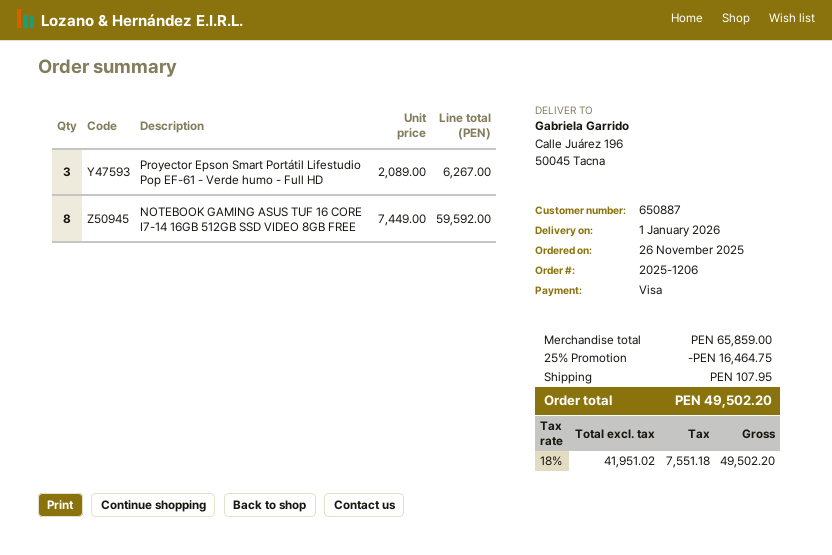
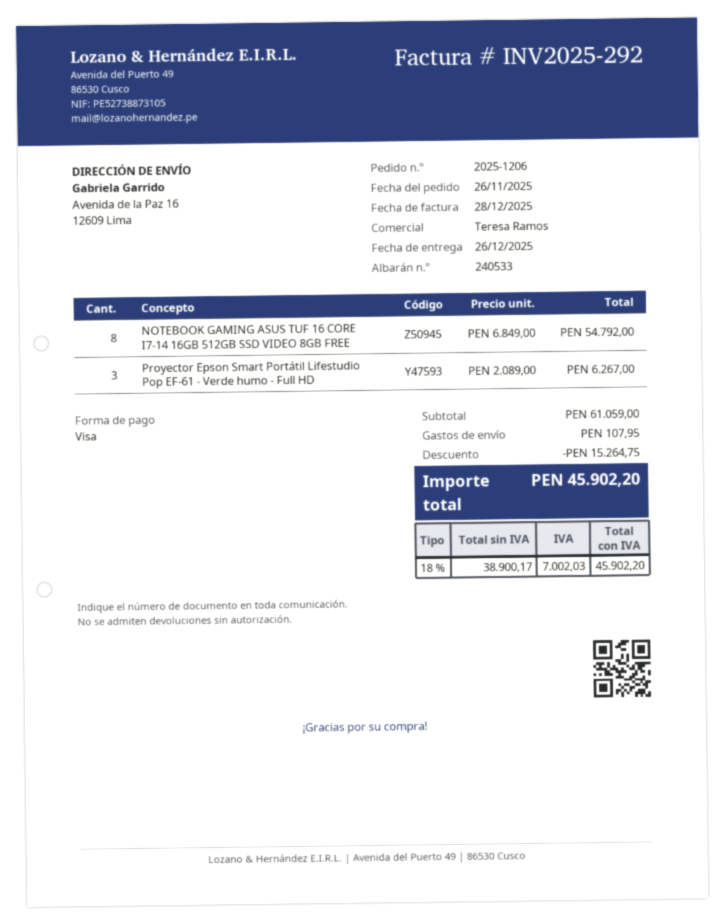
delivery date: 2026-01-01 -> 2025-12-26
ship to: Calle Juárez 196, 50045 Tacna -> Avenida de la Paz 16, 12609 Lima
NOTEBOOK GAMING ASUS TUF 16 CORE I7-14 16GB 512GB SSD VIDEO 8GB FREE: 8 x 7449.00 = 59592.00 -> 8 x 6849.00 = 54792.00
subtotal: 65859.00 -> 61059.00
discount: 16464.75 -> 15264.75
net: 41951.02 -> 38900.17
tax: 18% = 7551.18 -> 18% = 7002.03
total: 49502.20 -> 45902.20

